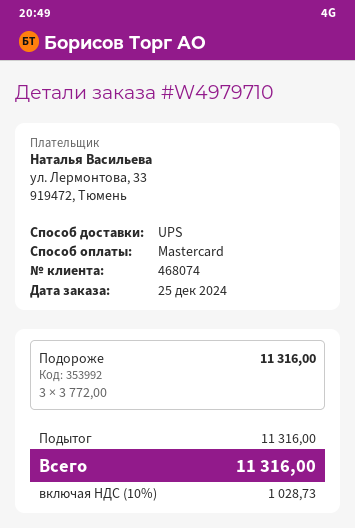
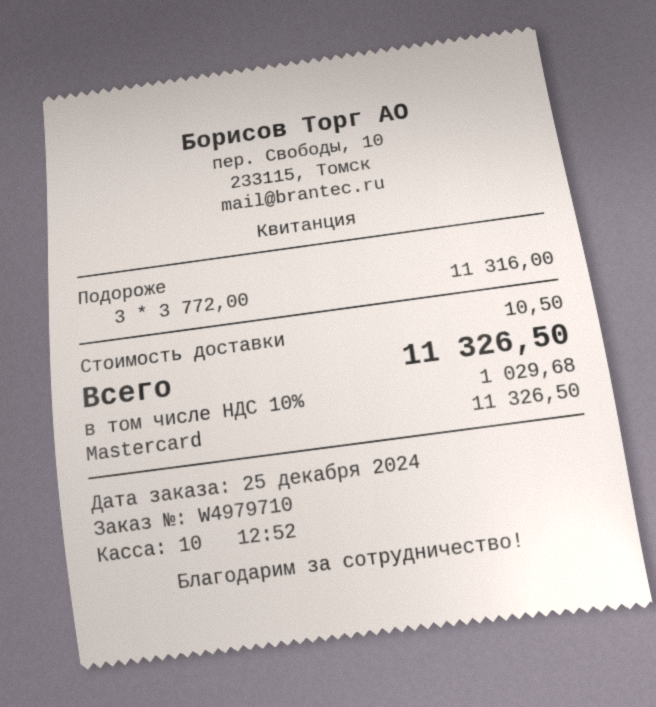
shipping: none -> 10.50
tax: 10% = 1028.73 -> 10% = 1029.68
total: 11316.00 -> 11326.50

